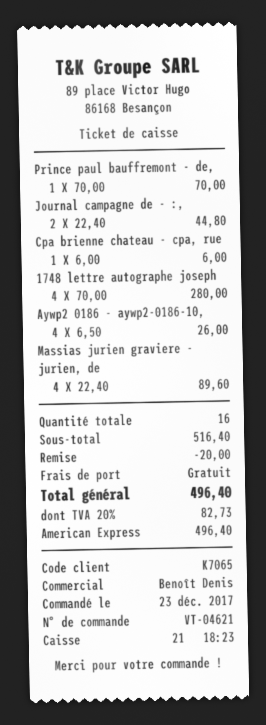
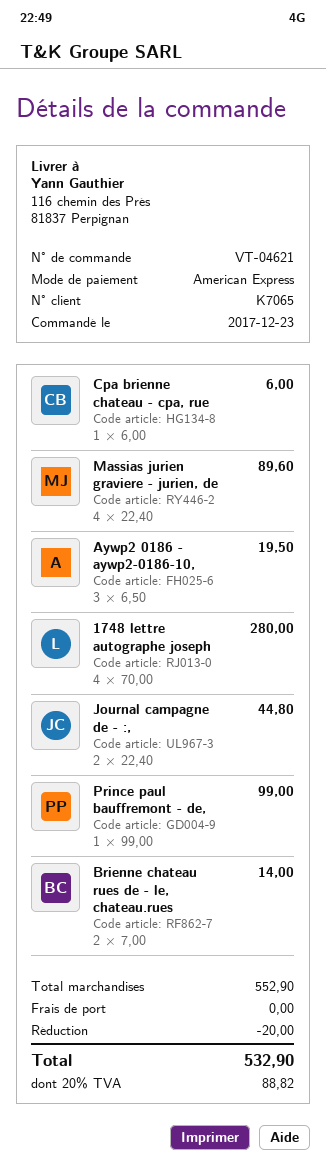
Prince paul bauffremont - de,: 1 x 70.00 = 70.00 -> 1 x 99.00 = 99.00
Aywp2 0186 - aywp2-0186-10,: 4 x 6.50 = 26.00 -> 3 x 6.50 = 19.50
Brienne chateau rues de - le, chateau.rues: none -> 2 x 7.00 = 14.00
subtotal: 516.40 -> 552.90
tax: 20% = 82.73 -> 20% = 88.82
total: 496.40 -> 532.90

